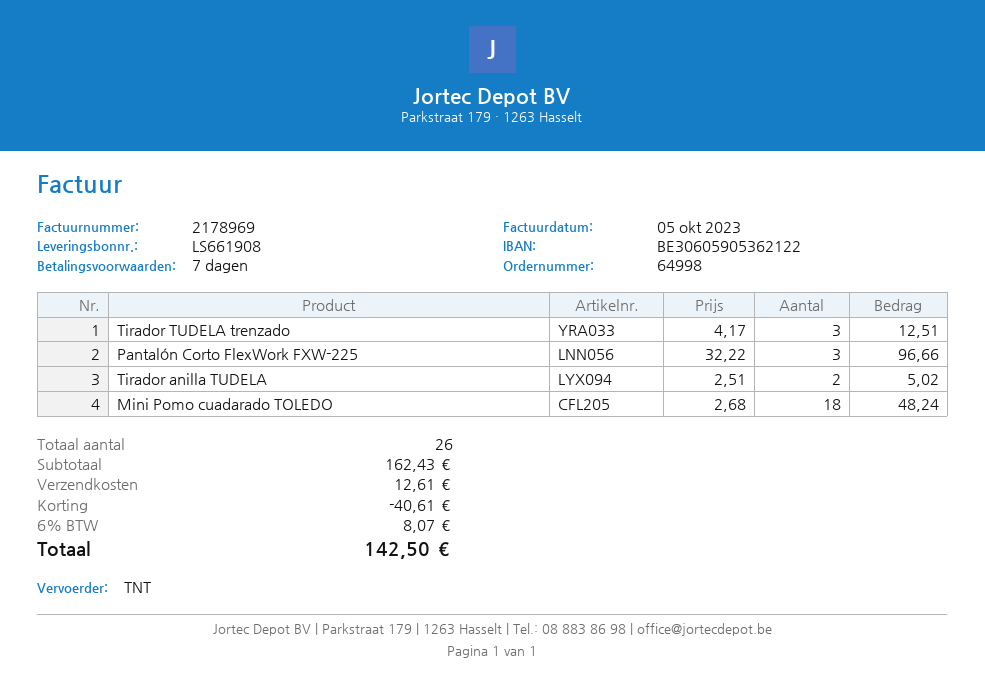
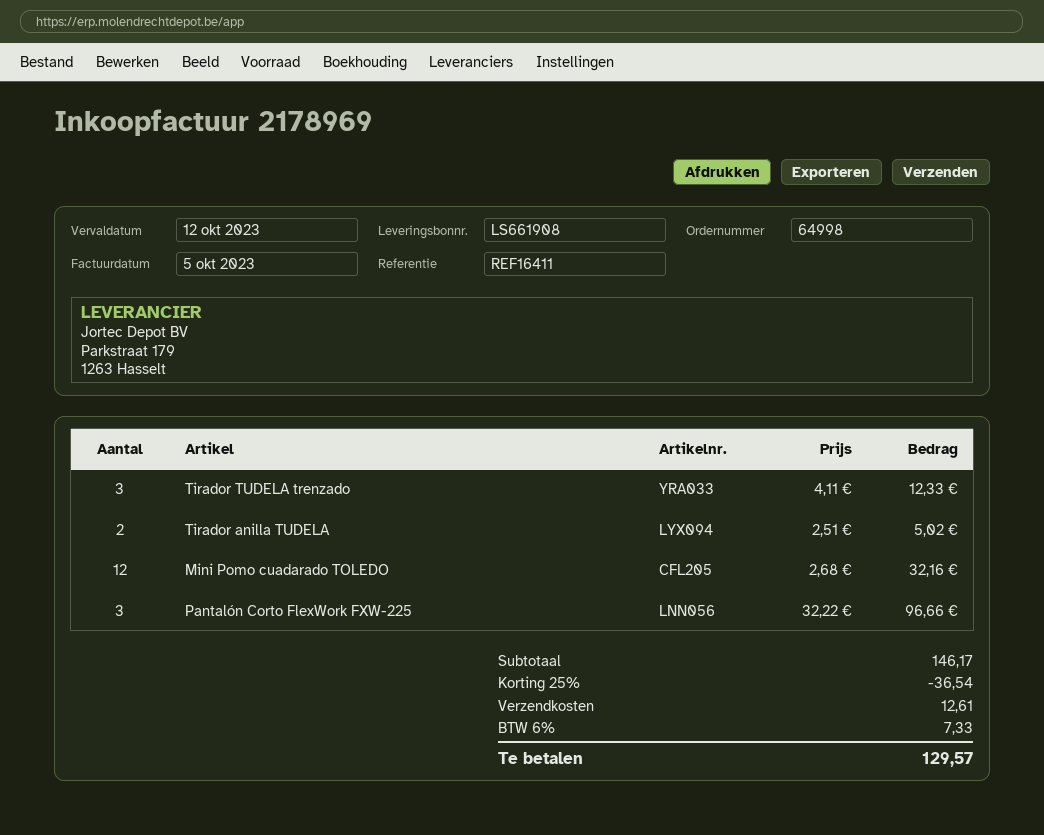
Tirador TUDELA trenzado: 3 x 4.17 = 12.51 -> 3 x 4.11 = 12.33
Mini Pomo cuadarado TOLEDO: 18 x 2.68 = 48.24 -> 12 x 2.68 = 32.16
subtotal: 162.43 -> 146.17
discount: 40.61 -> 36.54
tax: 6% = 8.07 -> 6% = 7.33
total: 142.50 -> 129.57

